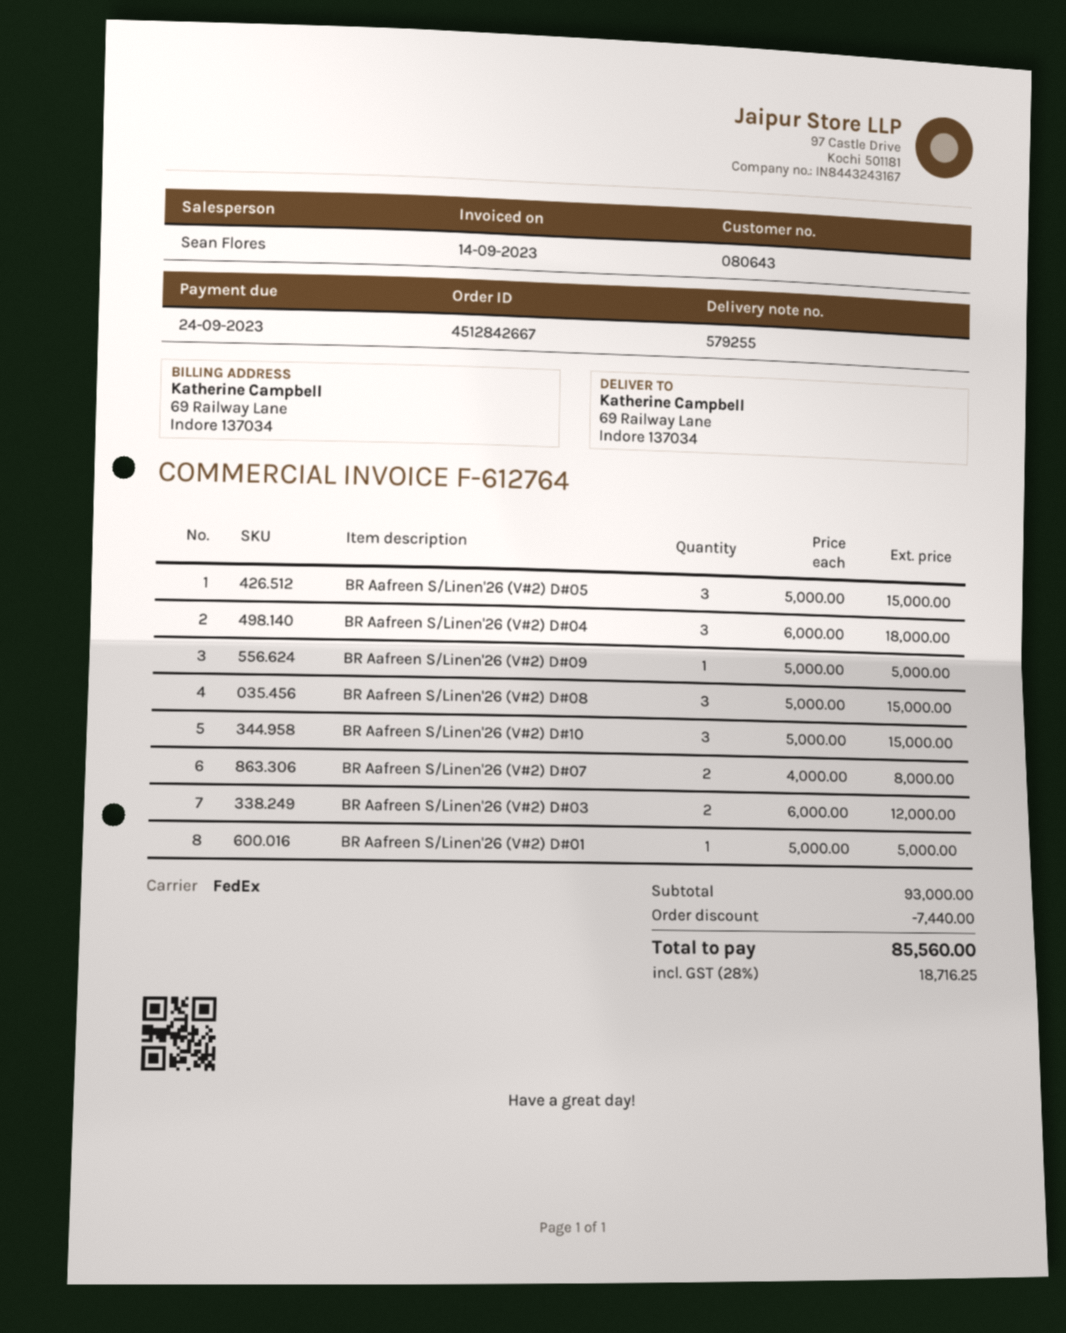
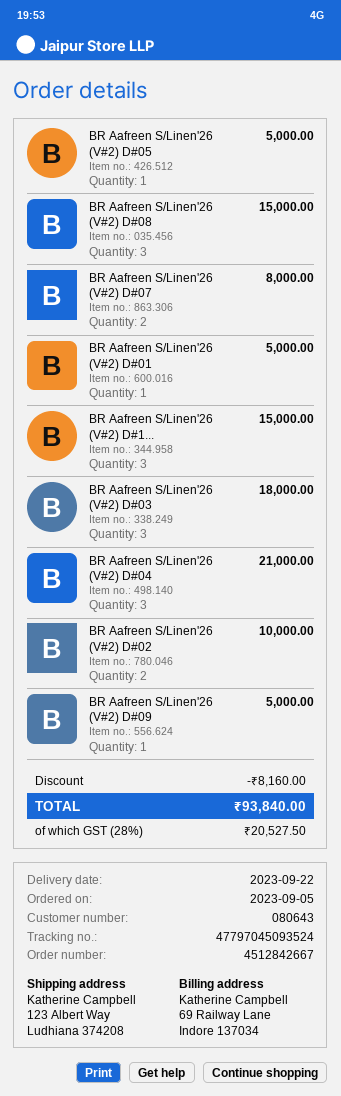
ship to: 69 Railway Lane, Indore 137034 -> 123 Albert Way, Ludhiana 374208
BR Aafreen S/Linen'26 (V#2) D#05: 3 for 15000.00 -> 1 for 5000.00
BR Aafreen S/Linen'26 (V#2) D#04: 3 for 18000.00 -> 3 for 21000.00
BR Aafreen S/Linen'26 (V#2) D#03: 2 for 12000.00 -> 3 for 18000.00
BR Aafreen S/Linen'26 (V#2) D#02: none -> 2 for 10000.00
discount: 7440.00 -> 8160.00
tax: 28% = 18716.25 -> 28% = 20527.50
total: 85560.00 -> 93840.00

